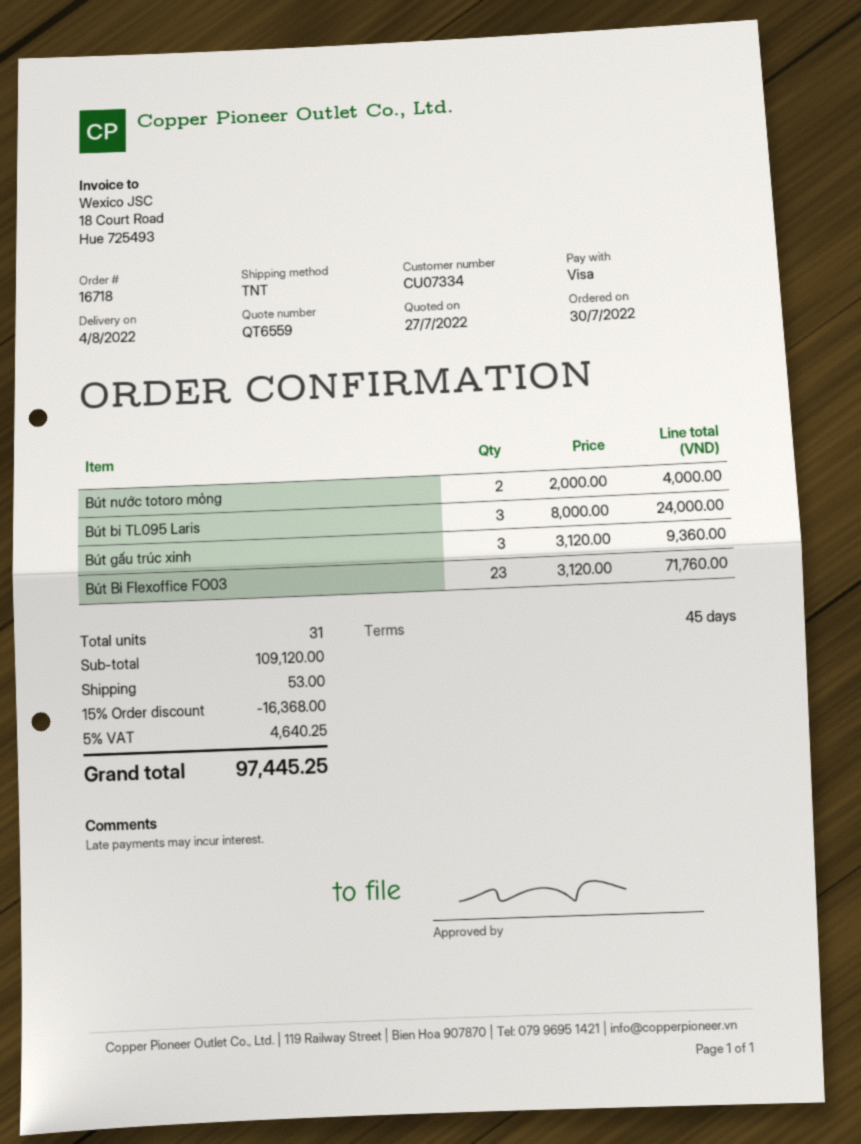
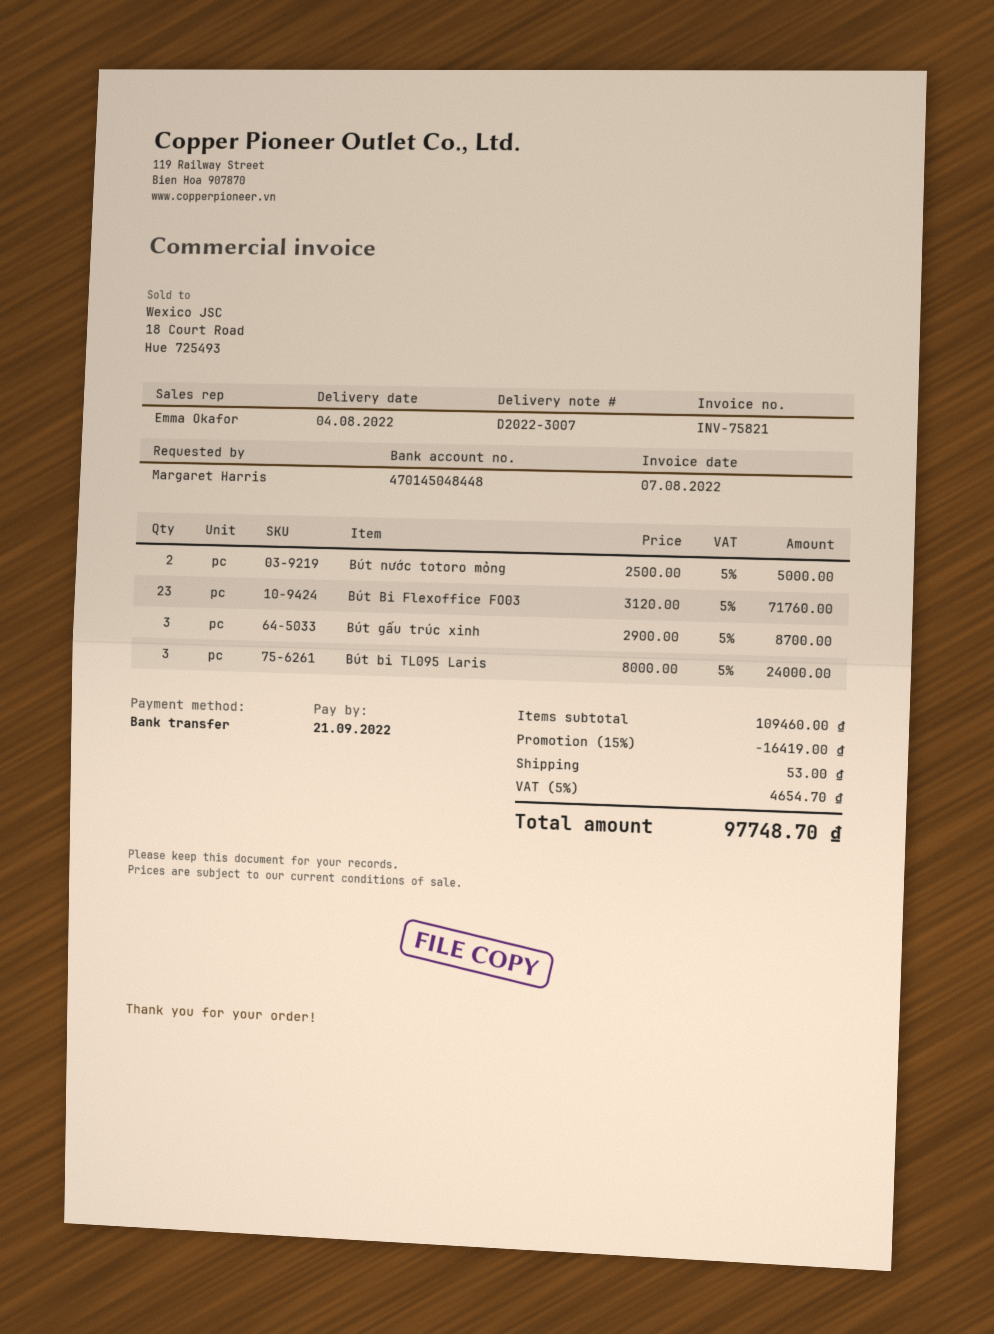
payment method: Visa -> bank transfer
Bút nước totoro mỏng: 2 x 2000.00 = 4000.00 -> 2 x 2500.00 = 5000.00
Bút gấu trúc xinh: 3 x 3120.00 = 9360.00 -> 3 x 2900.00 = 8700.00
subtotal: 109120.00 -> 109460.00
discount: 15% = 16368.00 -> 15% = 16419.00
tax: 5% = 4640.25 -> 5% = 4654.70
total: 97445.25 -> 97748.70

